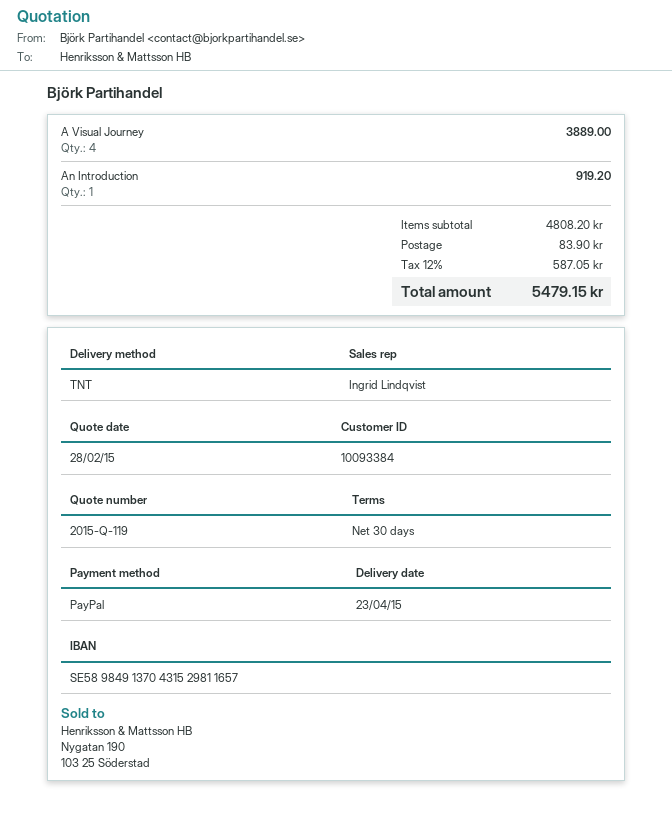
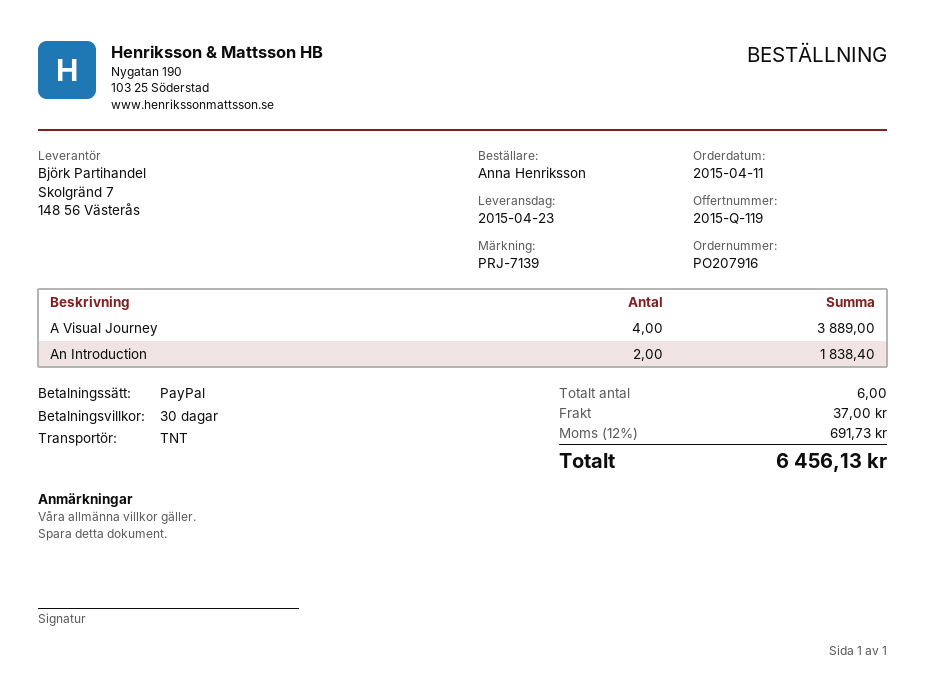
An Introduction: 1 for 919.20 -> 2 for 1838.40
shipping: 83.90 -> 37.00
tax: 12% = 587.05 -> 12% = 691.73
total: 5479.15 -> 6456.13

